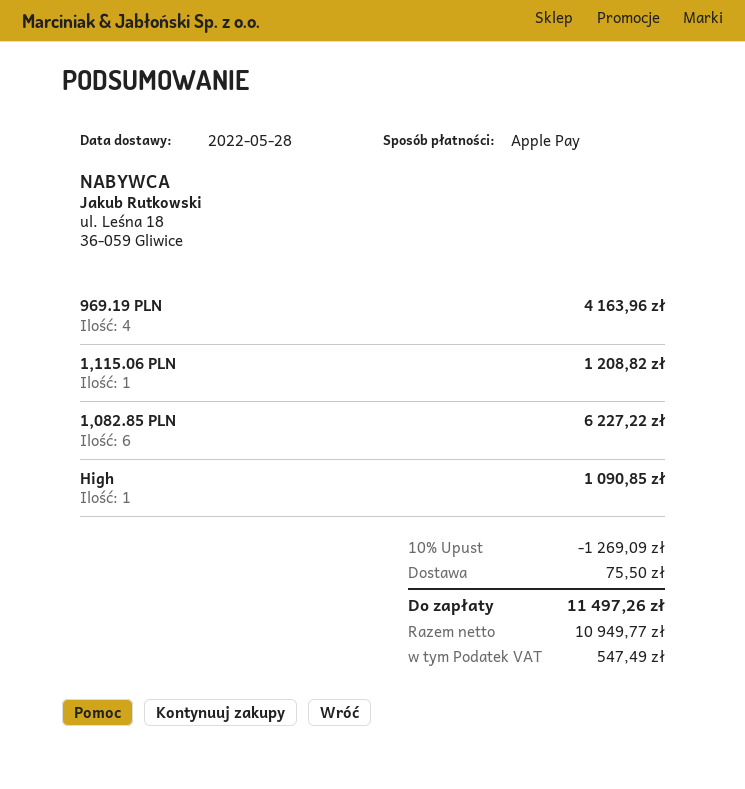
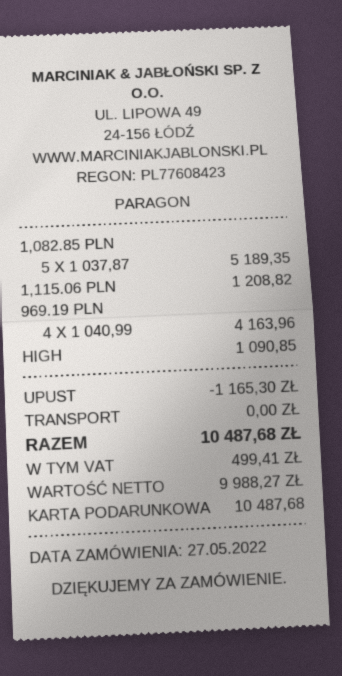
payment method: Apple Pay -> gift card
1,082.85 PLN: 6 for 6227.22 -> 5 for 5189.35
discount: 1269.09 -> 1165.30
shipping: 75.50 -> 0.00
net: 10949.77 -> 9988.27
tax: 547.49 -> 499.41
total: 11497.26 -> 10487.68

